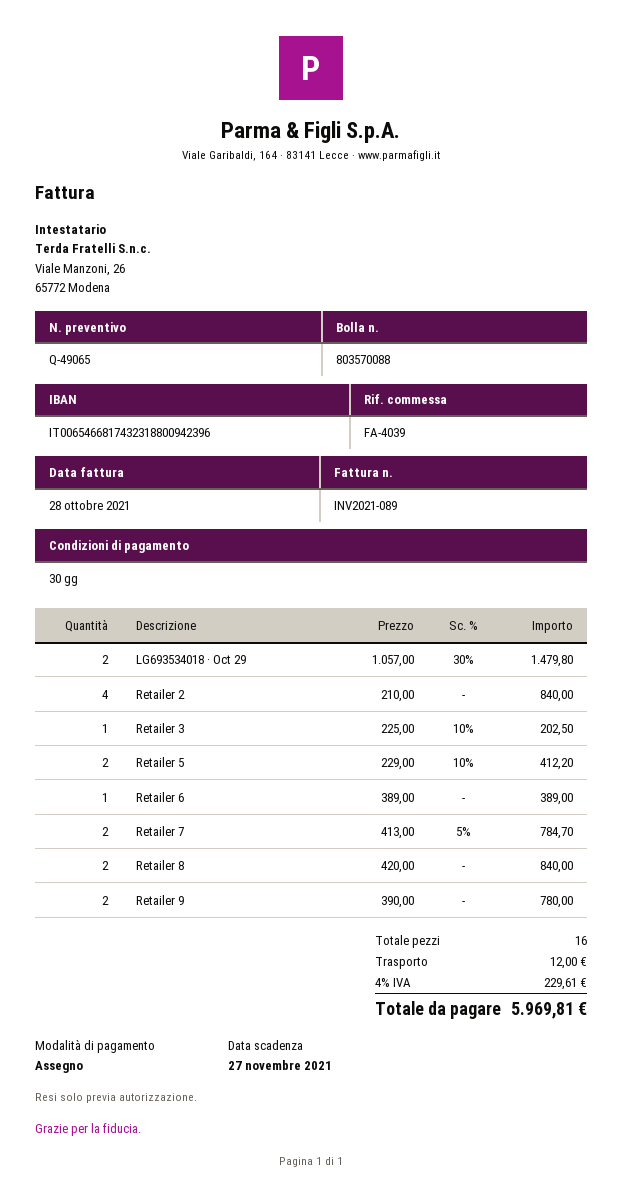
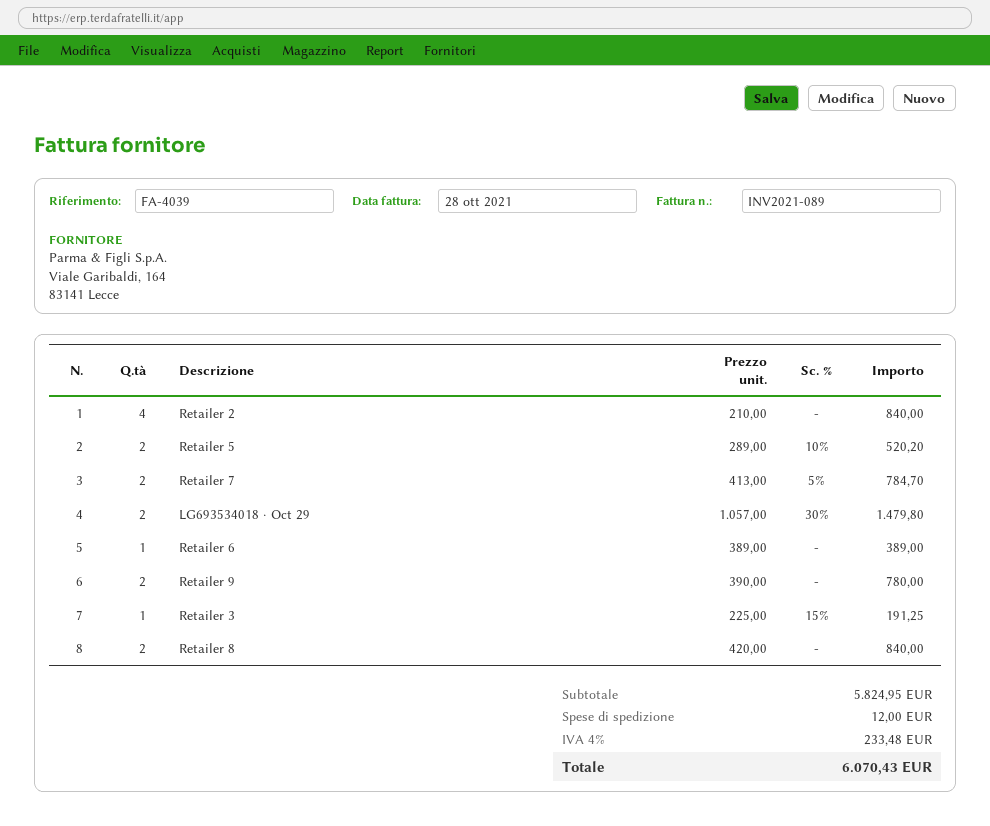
Retailer 3: 1 x 225.00 - 10% = 202.50 -> 1 x 225.00 - 15% = 191.25
Retailer 5: 2 x 229.00 - 10% = 412.20 -> 2 x 289.00 - 10% = 520.20
tax: 4% = 229.61 -> 4% = 233.48
total: 5969.81 -> 6070.43

